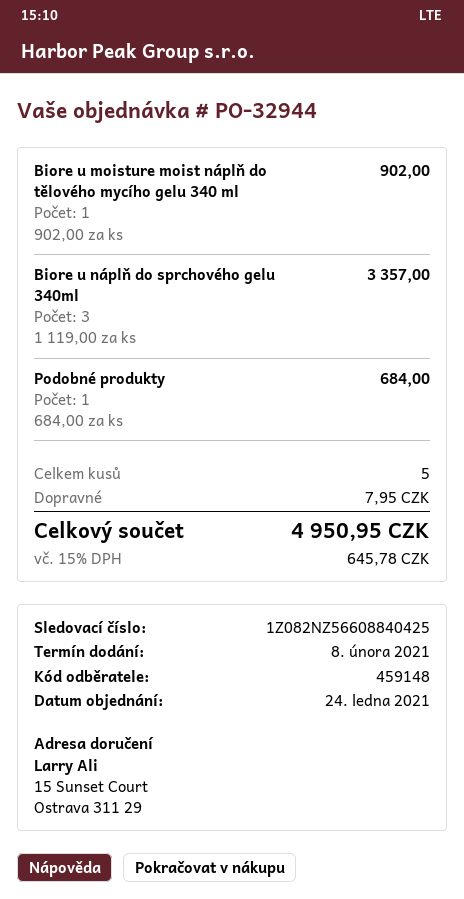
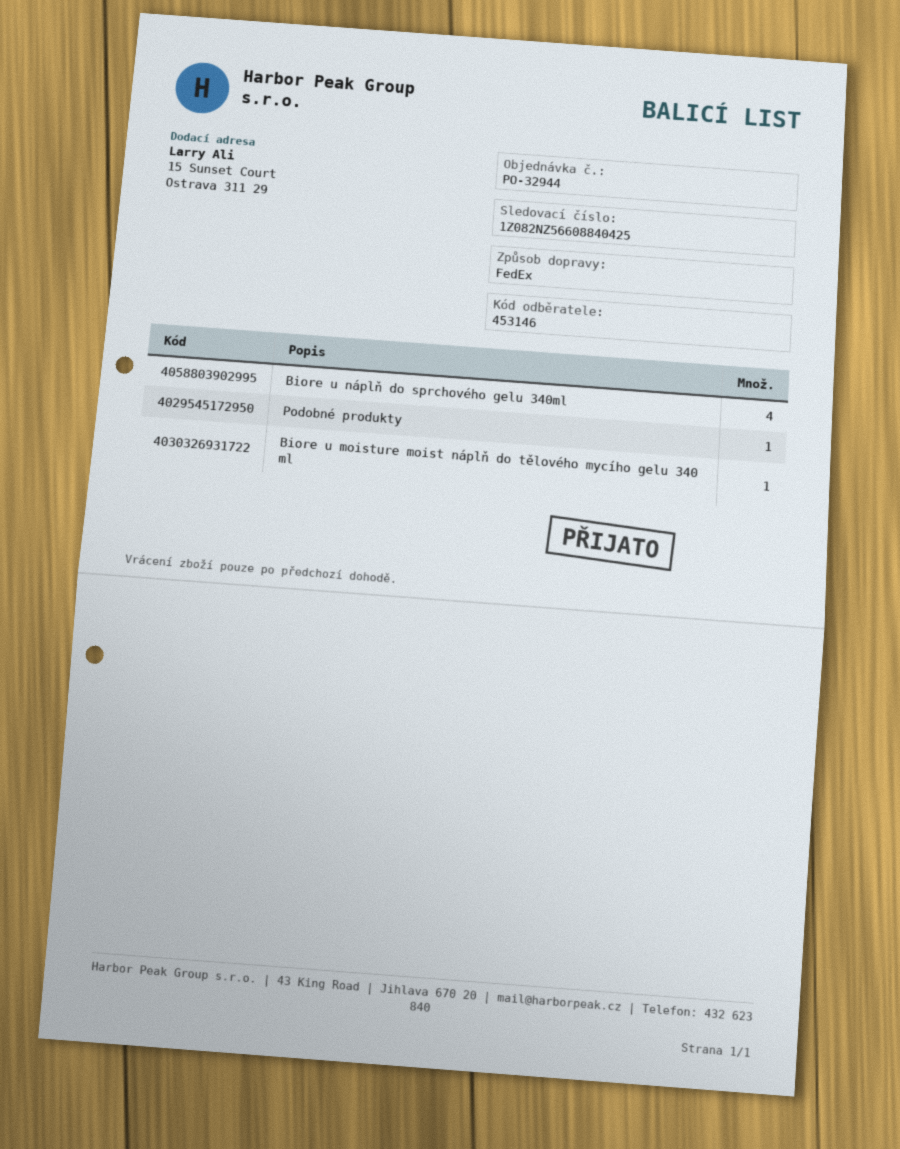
customer number: 459148 -> 453146
Biore u náplň do sprchového gelu 340ml: 3 -> 4

